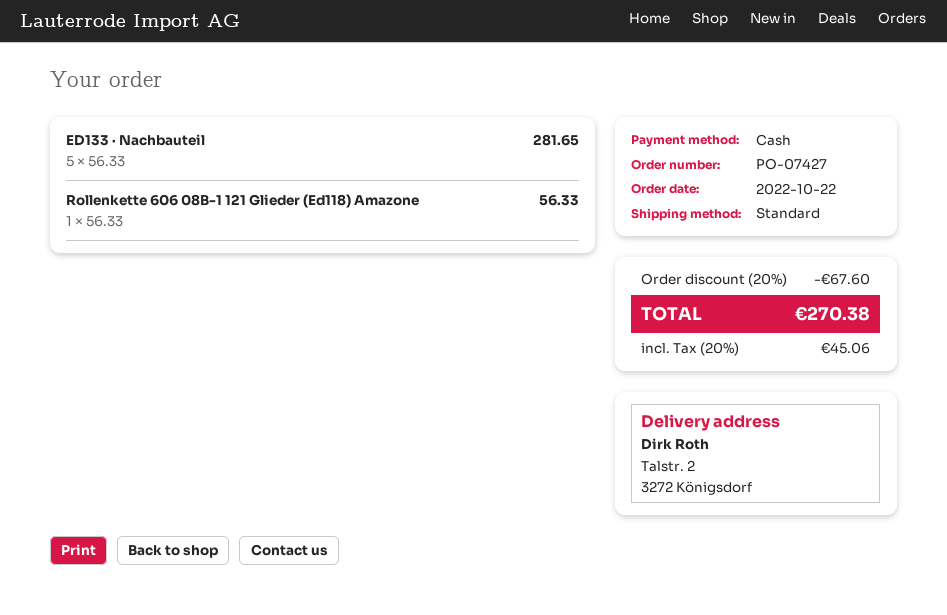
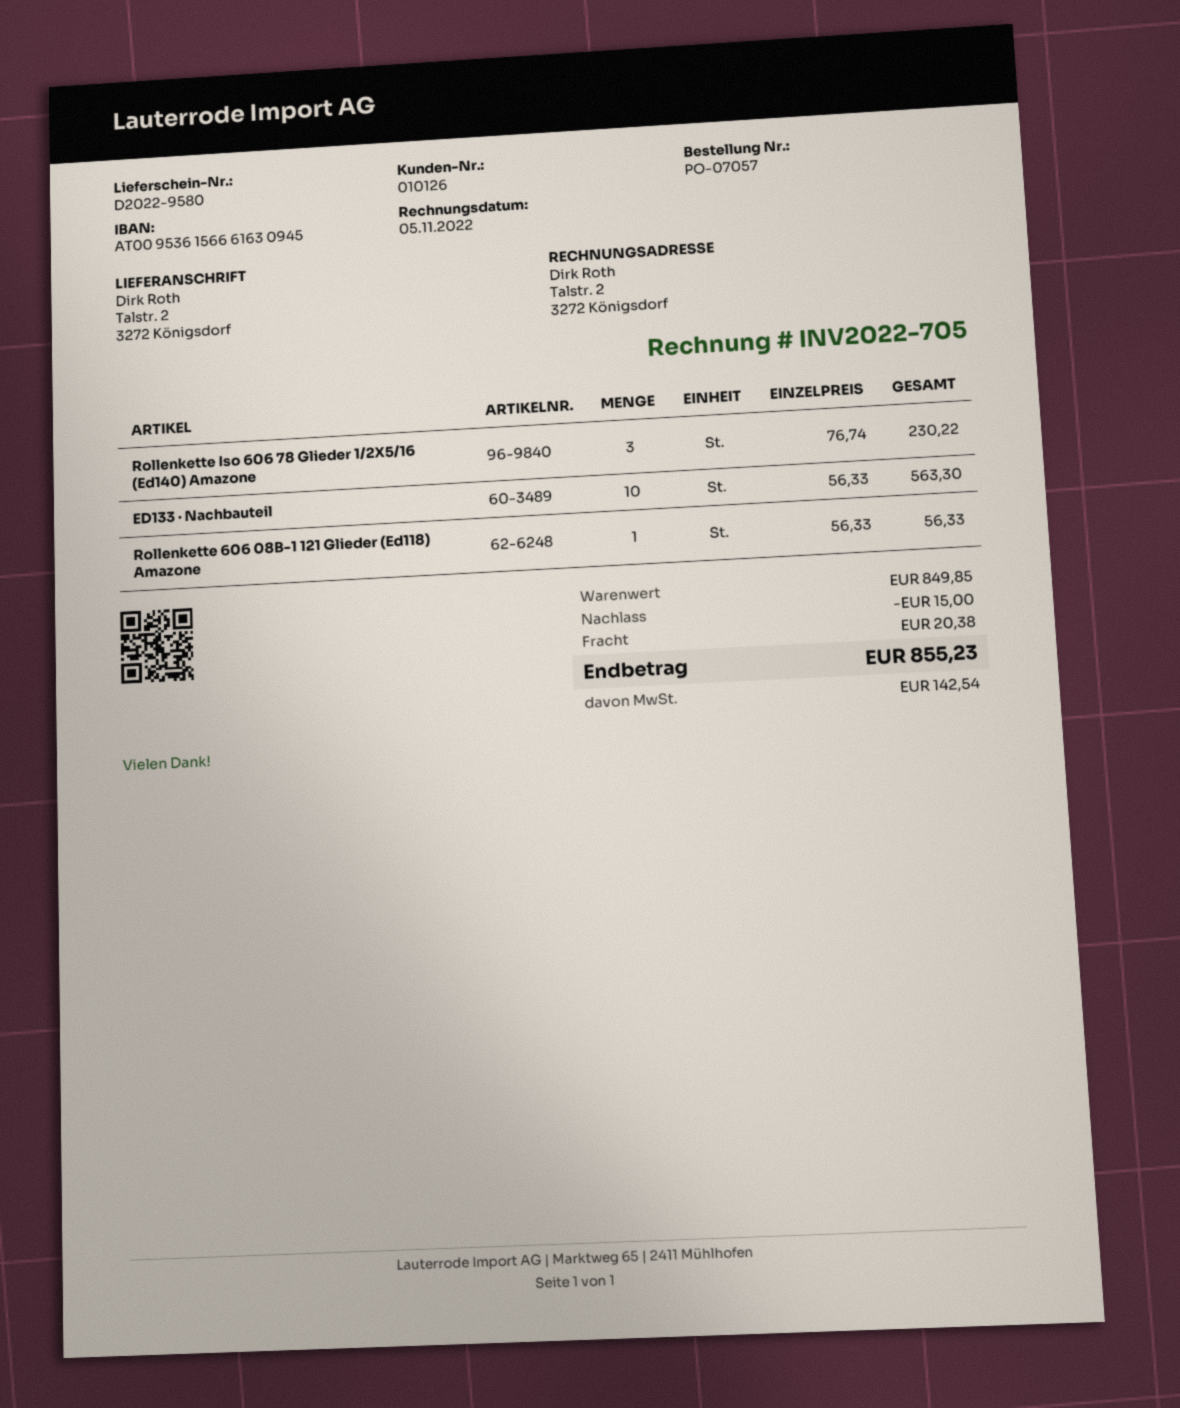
order number: PO-07427 -> PO-07057
ED133 · Nachbauteil: 5 x 56.33 = 281.65 -> 10 x 56.33 = 563.30
Rollenkette Iso 606 78 Glieder 1/2X5/16 (Ed140) Amazone: none -> 3 x 76.74 = 230.22
discount: 67.60 -> 15.00
shipping: none -> 20.38
tax: 45.06 -> 142.54
total: 270.38 -> 855.23

